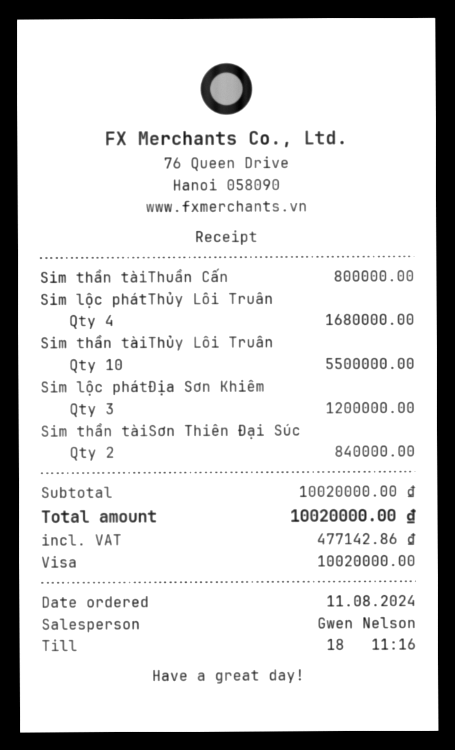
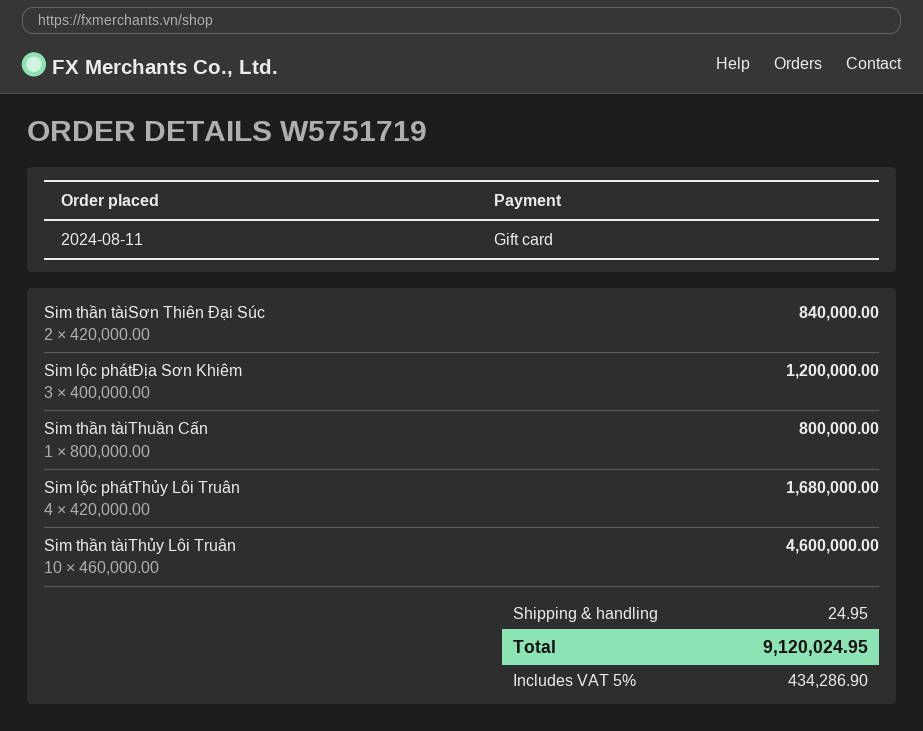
payment method: Visa -> gift card
Sim thần tàiThủy Lôi Truân: 10 for 5500000.00 -> 10 for 4600000.00
shipping: none -> 24.95
tax: 477142.86 -> 434286.90
total: 10020000.00 -> 9120024.95

